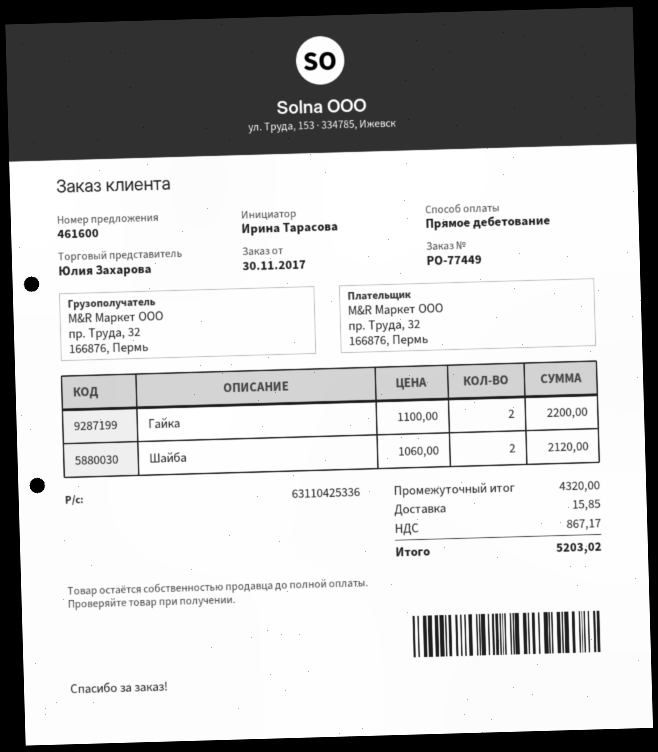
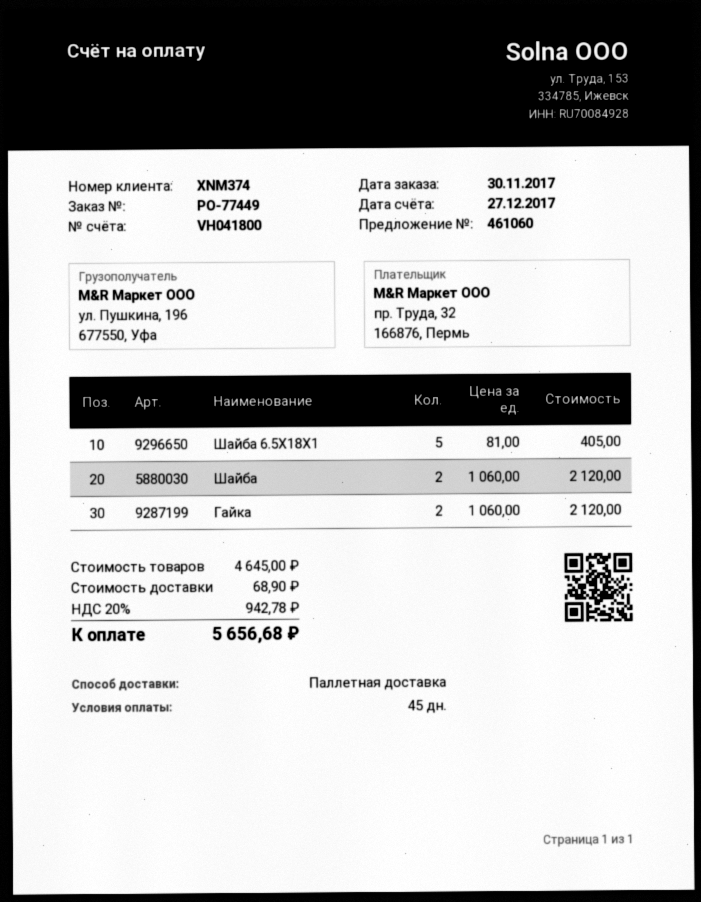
quote number: 461600 -> 461060
ship to: пр. Труда, 32, 166876, Пермь -> ул. Пушкина, 196, 677550, Уфа
Гайка: 2 x 1100.00 = 2200.00 -> 2 x 1060.00 = 2120.00
Шайба 6.5X18X1: none -> 5 x 81.00 = 405.00
subtotal: 4320.00 -> 4645.00
shipping: 15.85 -> 68.90
tax: 867.17 -> 942.78
total: 5203.02 -> 5656.68

